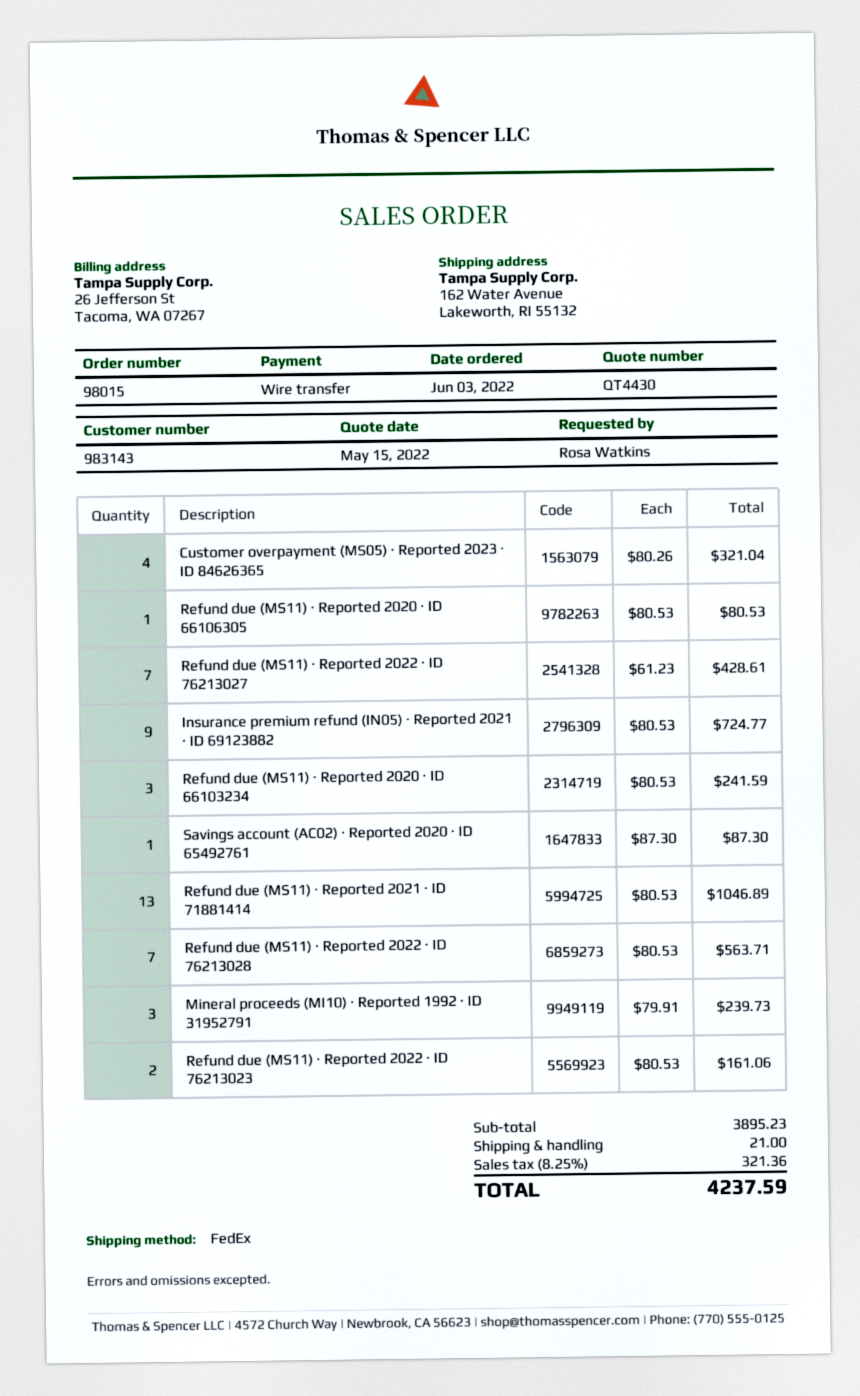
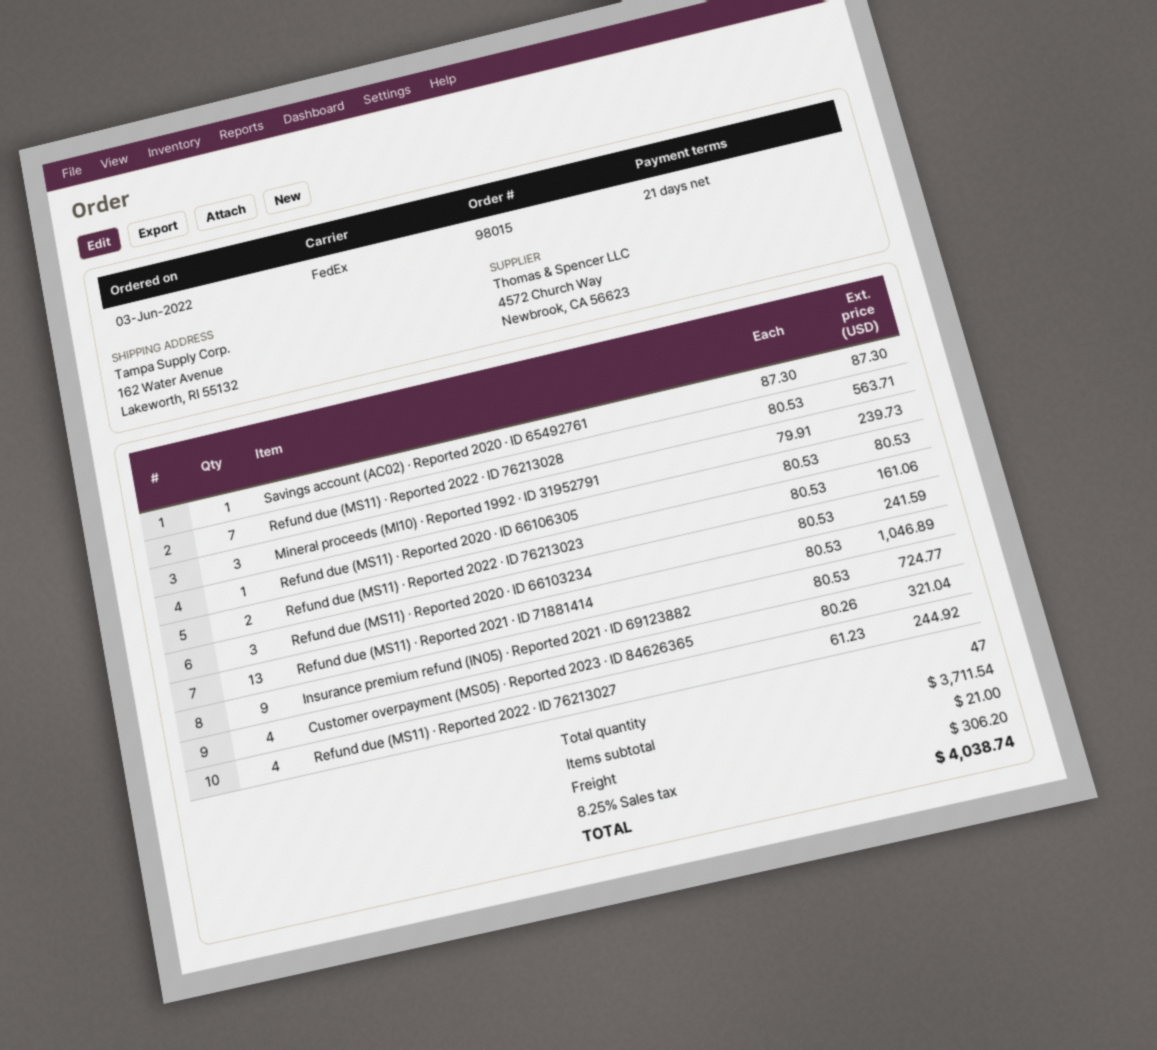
Refund due (MS11) · Reported 2022 · ID 76213027: 7 x 61.23 = 428.61 -> 4 x 61.23 = 244.92
subtotal: 3895.23 -> 3711.54
tax: 8.25% = 321.36 -> 8.25% = 306.20
total: 4237.59 -> 4038.74

